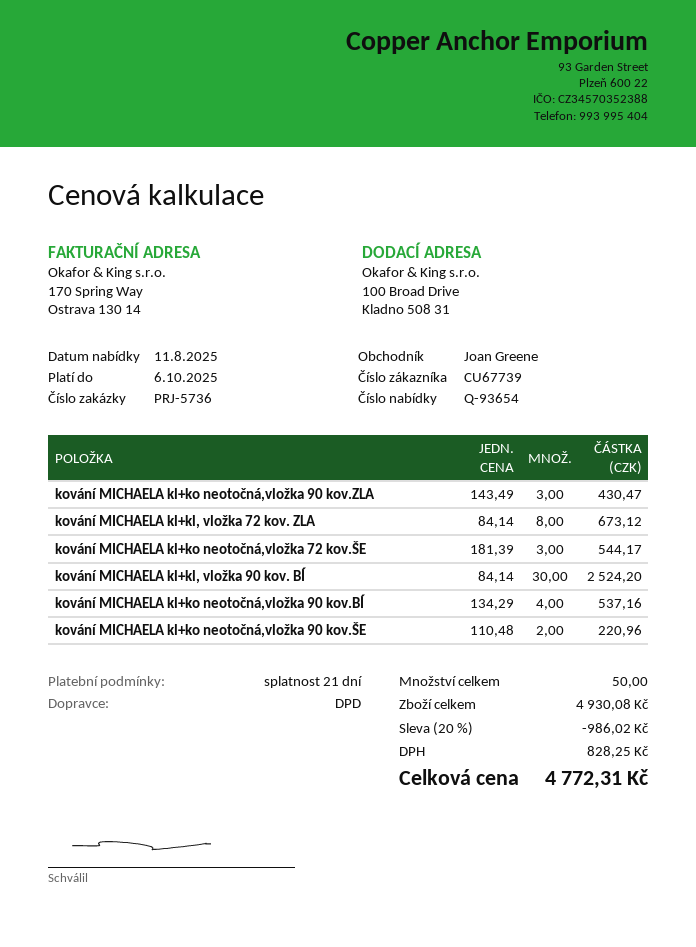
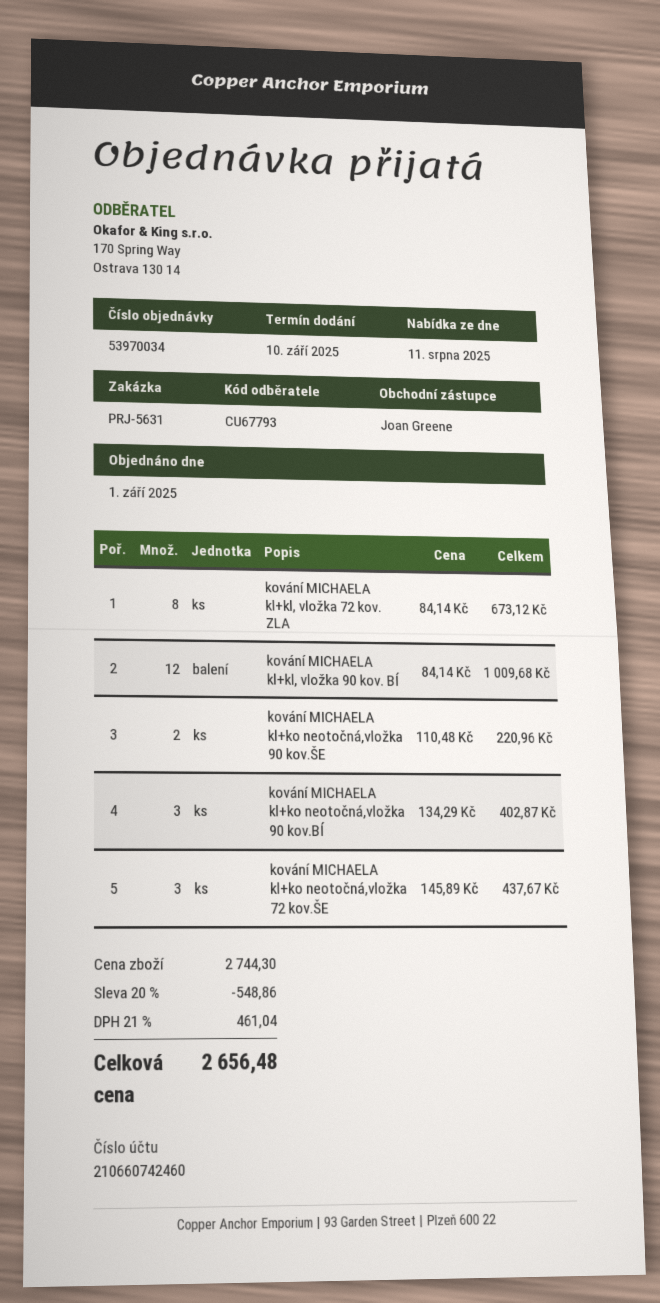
customer number: CU67739 -> CU67793
reference: PRJ-5736 -> PRJ-5631
kování MICHAELA kl+ko neotočná,vložka 90 kov.ZLA: 3 x 143.49 = 430.47 -> none
kování MICHAELA kl+ko neotočná,vložka 72 kov.ŠE: 3 x 181.39 = 544.17 -> 3 x 145.89 = 437.67
kování MICHAELA kl+kl, vložka 90 kov. BÍ: 30 x 84.14 = 2524.20 -> 12 x 84.14 = 1009.68
kování MICHAELA kl+ko neotočná,vložka 90 kov.BÍ: 4 x 134.29 = 537.16 -> 3 x 134.29 = 402.87
subtotal: 4930.08 -> 2744.30
discount: 20% = 986.02 -> 20% = 548.86
tax: 828.25 -> 461.04
total: 4772.31 -> 2656.48

